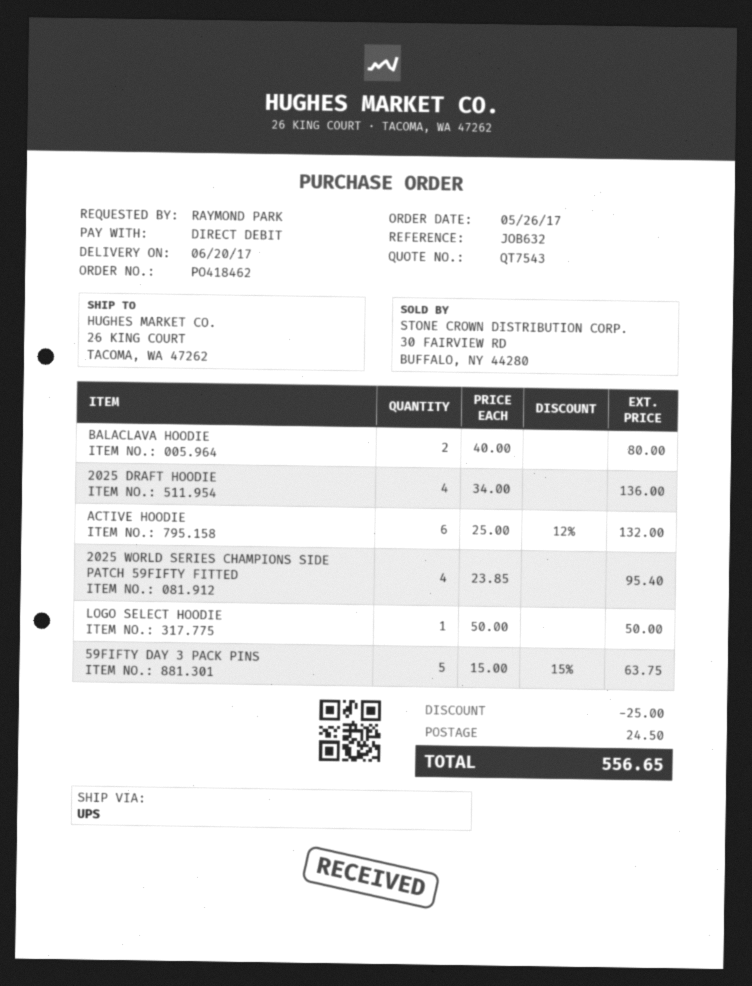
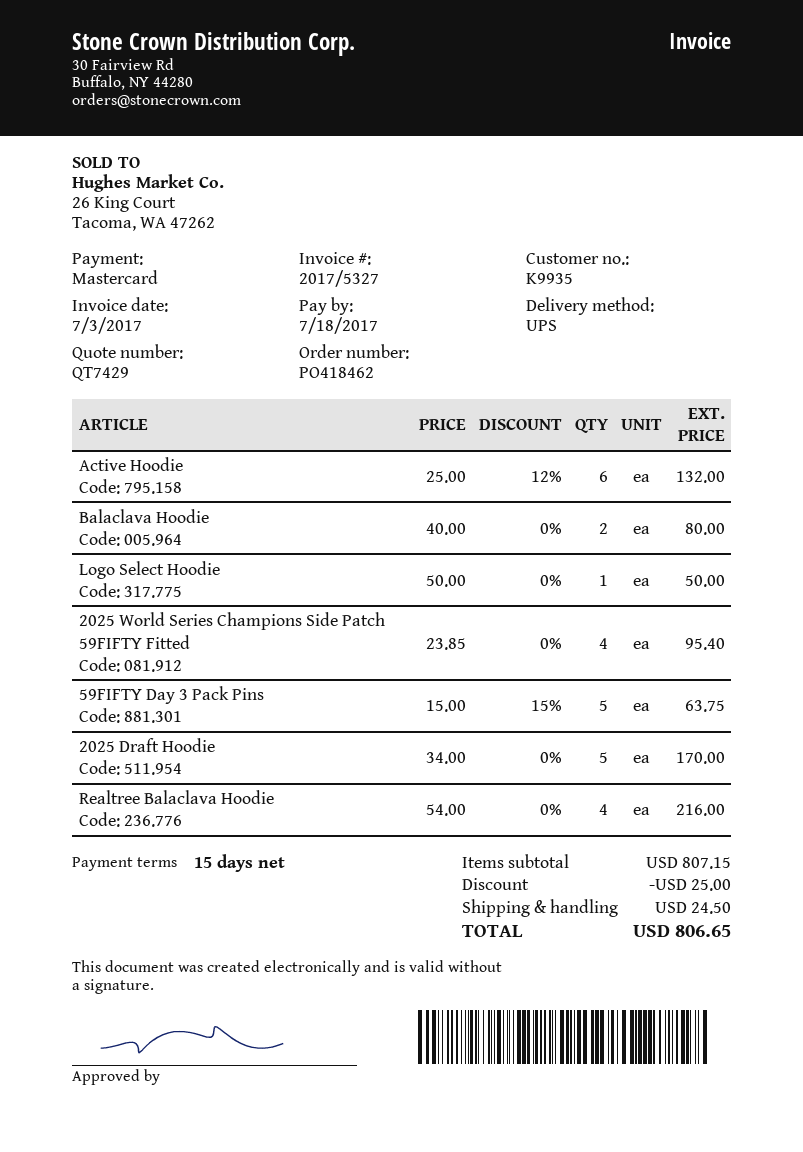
quote number: QT7543 -> QT7429
payment method: direct debit -> Mastercard
2025 DRAFT HOODIE: 4 x 34.00 = 136.00 -> 5 x 34.00 = 170.00
Realtree Balaclava Hoodie: none -> 4 x 54.00 = 216.00
total: 556.65 -> 806.65

